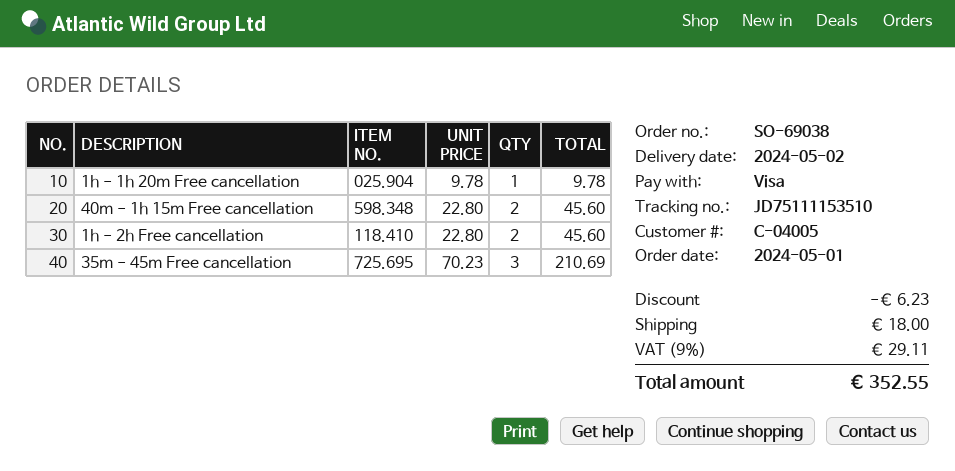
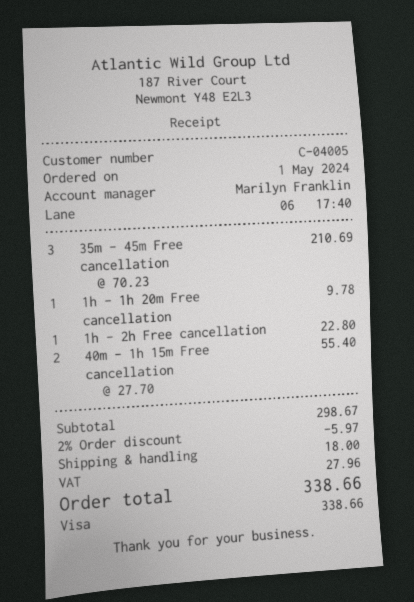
40m - 1h 15m Free cancellation: 2 x 22.80 = 45.60 -> 2 x 27.70 = 55.40
1h - 2h Free cancellation: 2 x 22.80 = 45.60 -> 1 x 22.80 = 22.80
discount: 6.23 -> 5.97
tax: 29.11 -> 27.96
total: 352.55 -> 338.66

